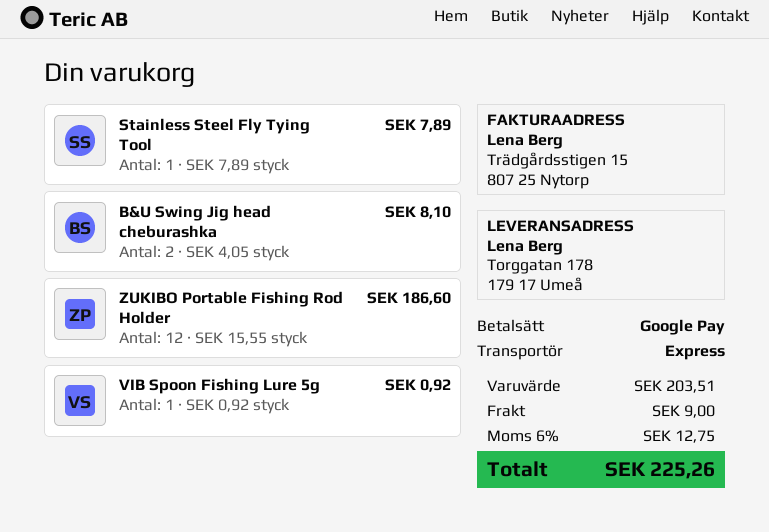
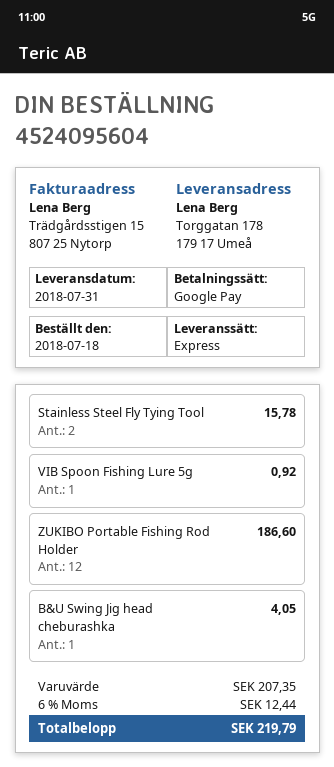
Stainless Steel Fly Tying Tool: 1 for 7.89 -> 2 for 15.78
B&U Swing Jig head cheburashka: 2 for 8.10 -> 1 for 4.05
subtotal: 203.51 -> 207.35
shipping: 9.00 -> none
tax: 6% = 12.75 -> 6% = 12.44
total: 225.26 -> 219.79

